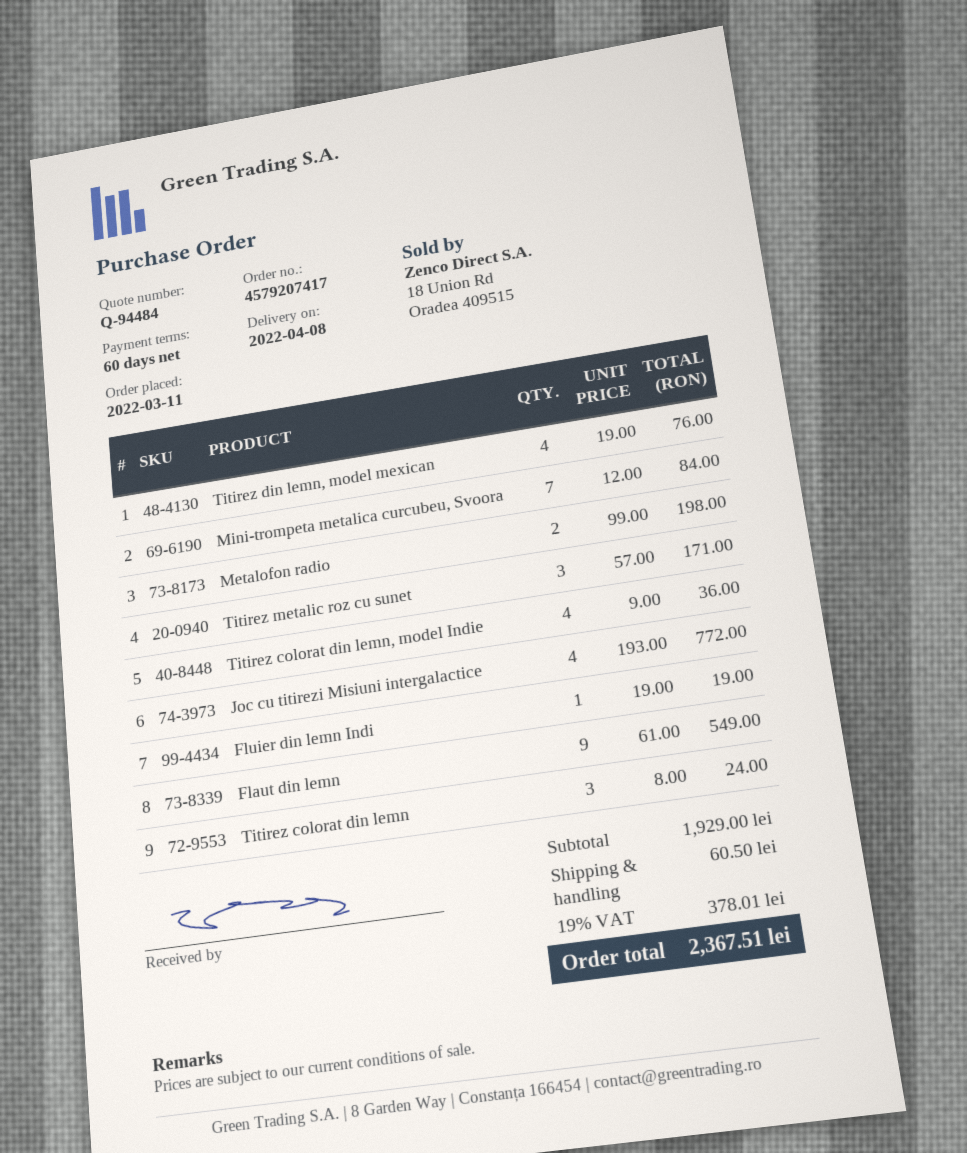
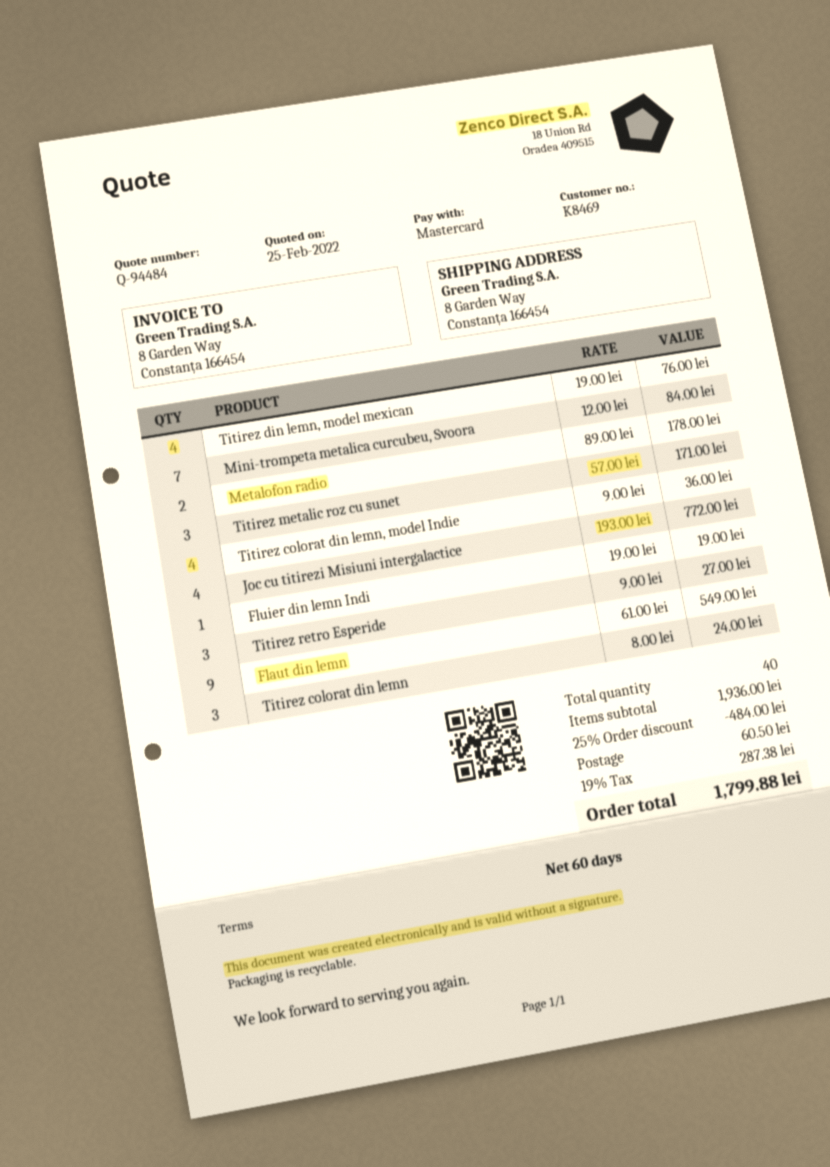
Metalofon radio: 2 x 99.00 = 198.00 -> 2 x 89.00 = 178.00
Titirez retro Esperide: none -> 3 x 9.00 = 27.00
subtotal: 1929.00 -> 1936.00
discount: none -> 25% = 484.00
tax: 19% = 378.01 -> 19% = 287.38
total: 2367.51 -> 1799.88

